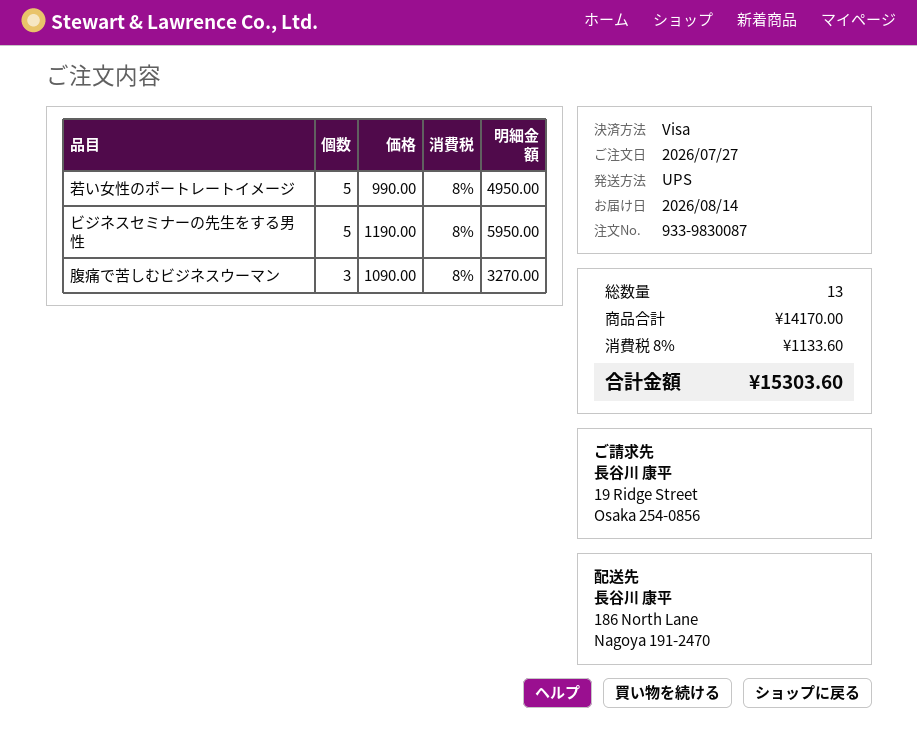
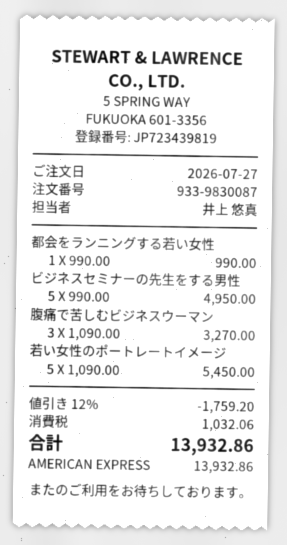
payment method: Visa -> American Express
若い女性のポートレートイメージ: 5 x 990.00 = 4950.00 -> 5 x 1090.00 = 5450.00
ビジネスセミナーの先生をする男性: 5 x 1190.00 = 5950.00 -> 5 x 990.00 = 4950.00
都会をランニングする若い女性: none -> 1 x 990.00 = 990.00
discount: none -> 12% = 1759.20
tax: 1133.60 -> 1032.06
total: 15303.60 -> 13932.86

